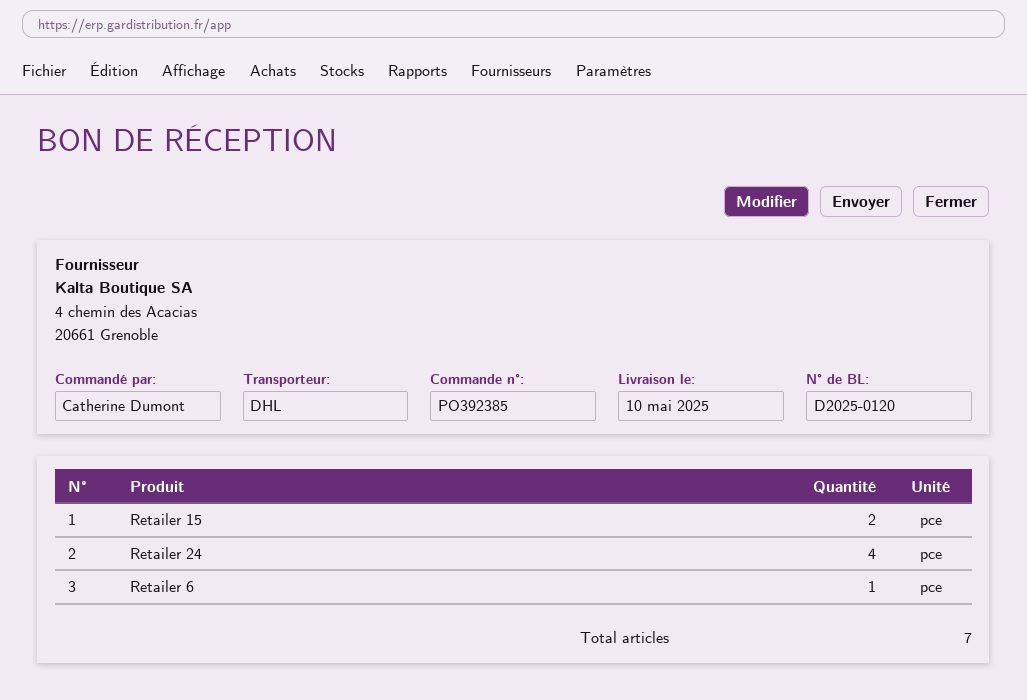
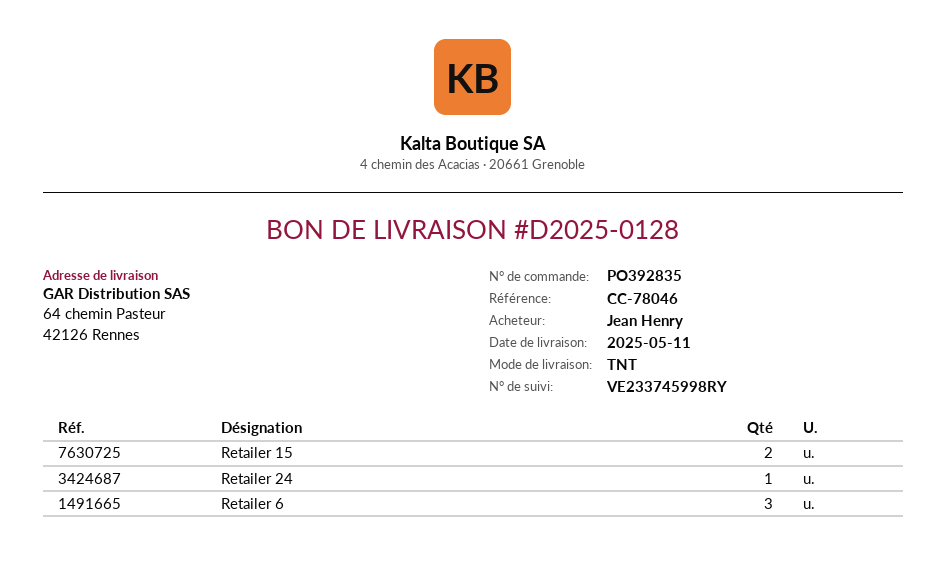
order number: PO392385 -> PO392835
delivery note number: D2025-0120 -> D2025-0128
delivery date: 2025-05-10 -> 2025-05-11
ordered by: Catherine Dumont -> Jean Henry
shipping method: DHL -> TNT
Retailer 24: 4 -> 1
Retailer 6: 1 -> 3

